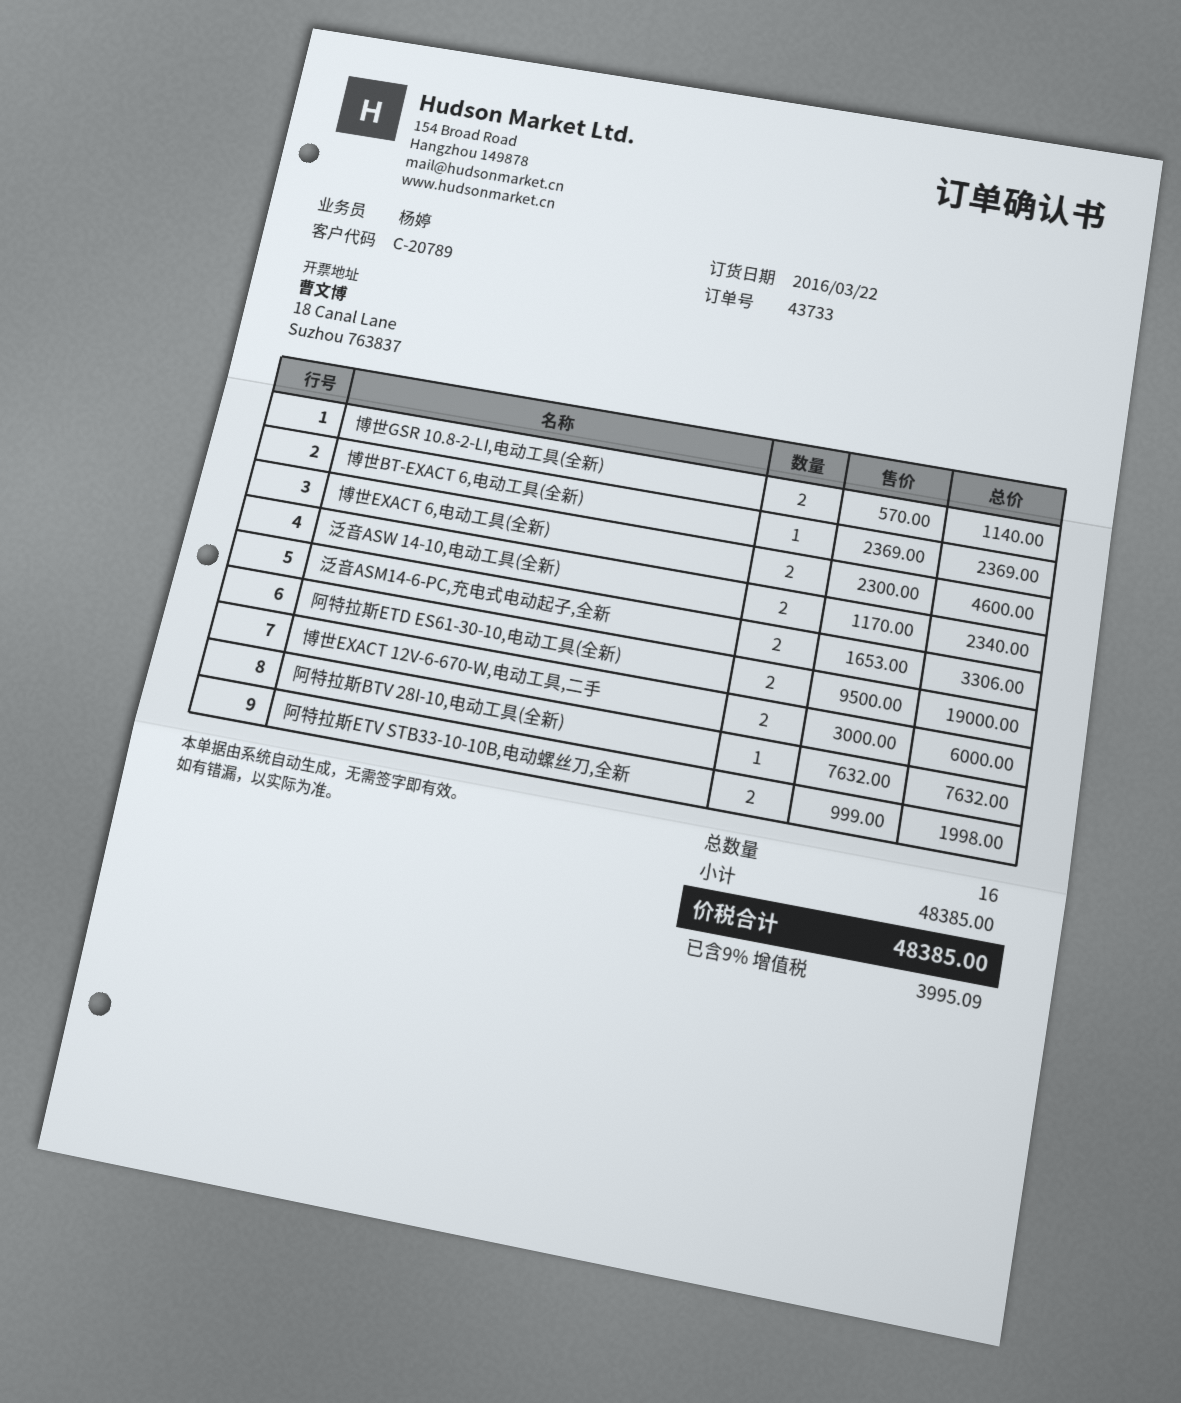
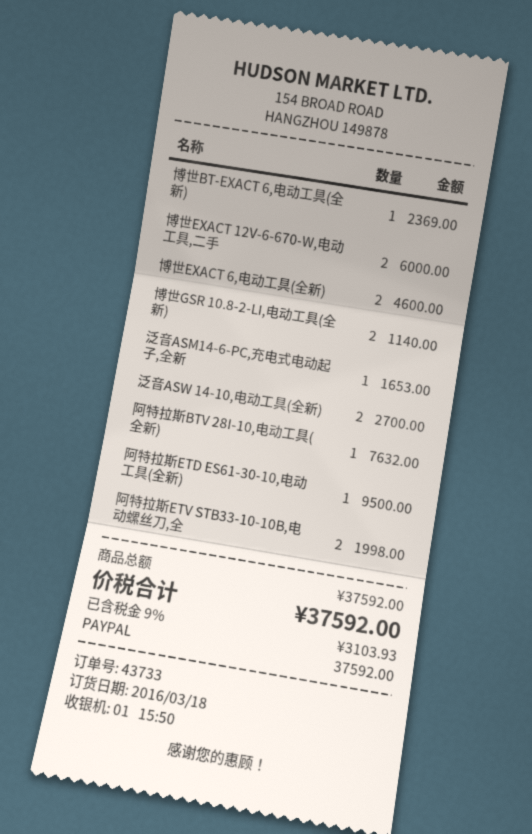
order date: 2016-03-22 -> 2016-03-18
泛音ASW 14-10,电动工具(全新): 2 for 2340.00 -> 2 for 2700.00
泛音ASM14-6-PC,充电式电动起子,全新: 2 for 3306.00 -> 1 for 1653.00
阿特拉斯ETD ES61-30-10,电动工具(全新): 2 for 19000.00 -> 1 for 9500.00
subtotal: 48385.00 -> 37592.00
tax: 9% = 3995.09 -> 9% = 3103.93
total: 48385.00 -> 37592.00

